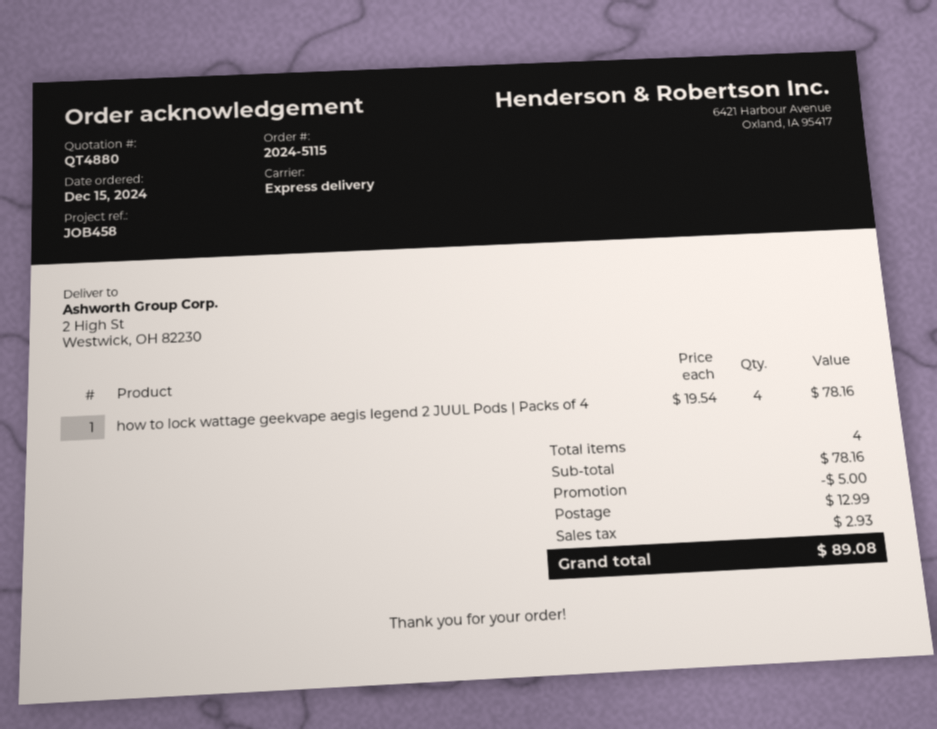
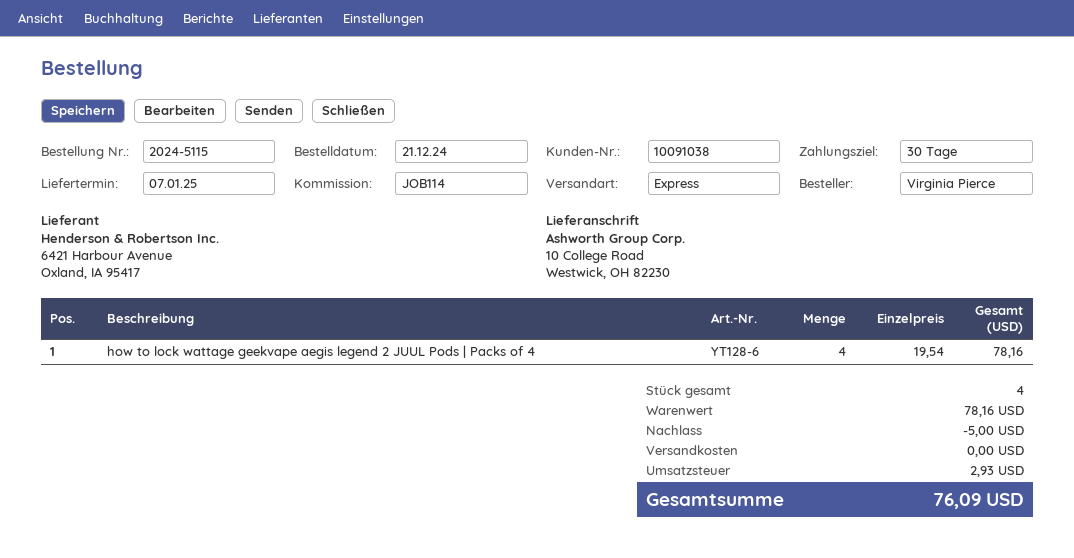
order date: 2024-12-15 -> 2024-12-21
reference: JOB458 -> JOB114
ship to: 2 High St, Westwick, OH 82230 -> 10 College Road, Westwick, OH 82230
shipping: 12.99 -> 0.00
total: 89.08 -> 76.09

